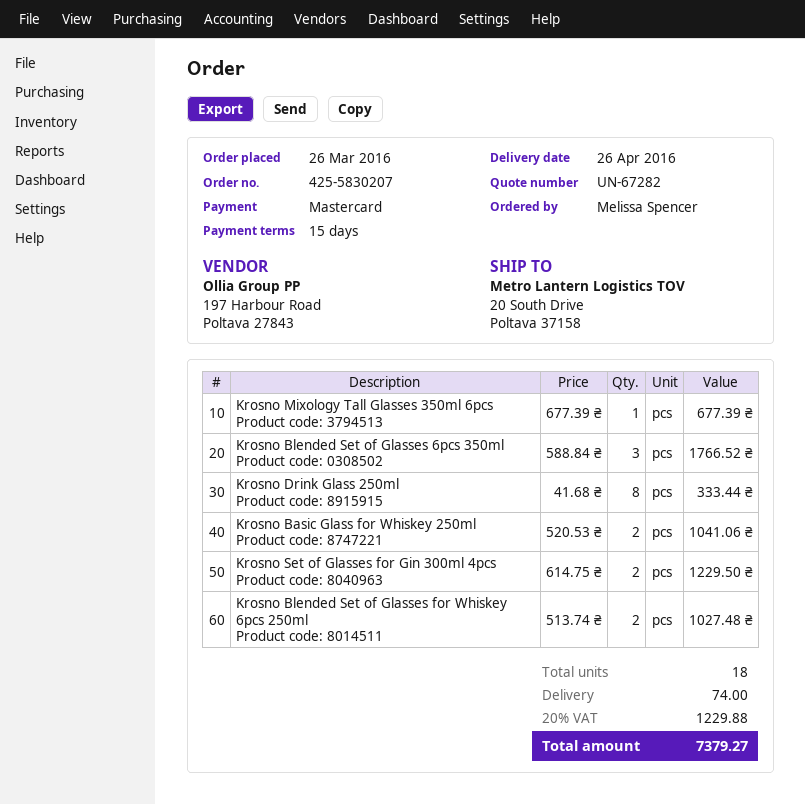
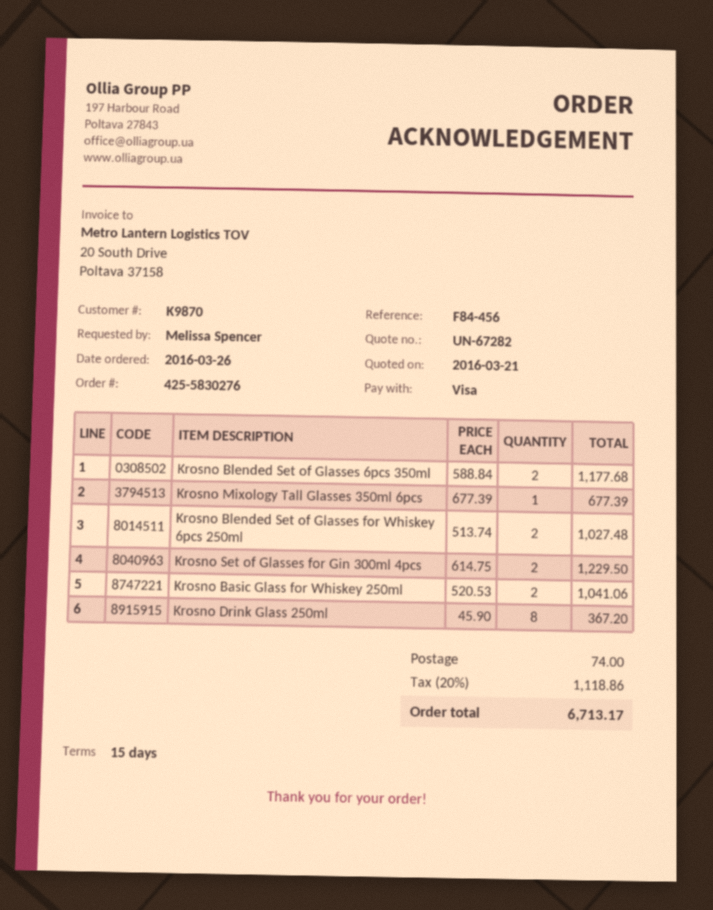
order number: 425-5830207 -> 425-5830276
payment method: Mastercard -> Visa
Krosno Blended Set of Glasses 6pcs 350ml: 3 x 588.84 = 1766.52 -> 2 x 588.84 = 1177.68
Krosno Drink Glass 250ml: 8 x 41.68 = 333.44 -> 8 x 45.90 = 367.20
tax: 20% = 1229.88 -> 20% = 1118.86
total: 7379.27 -> 6713.17

